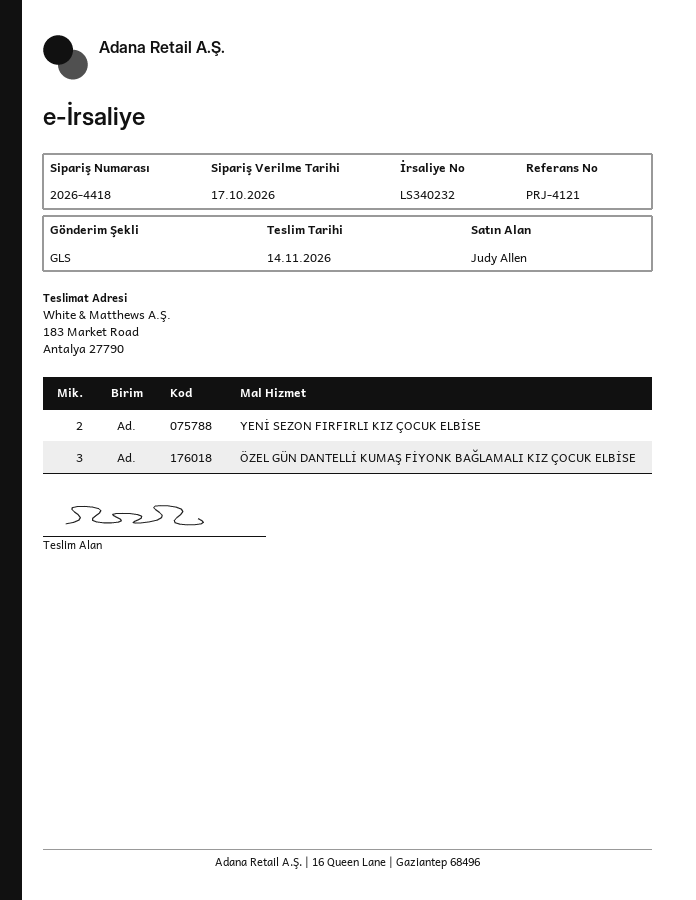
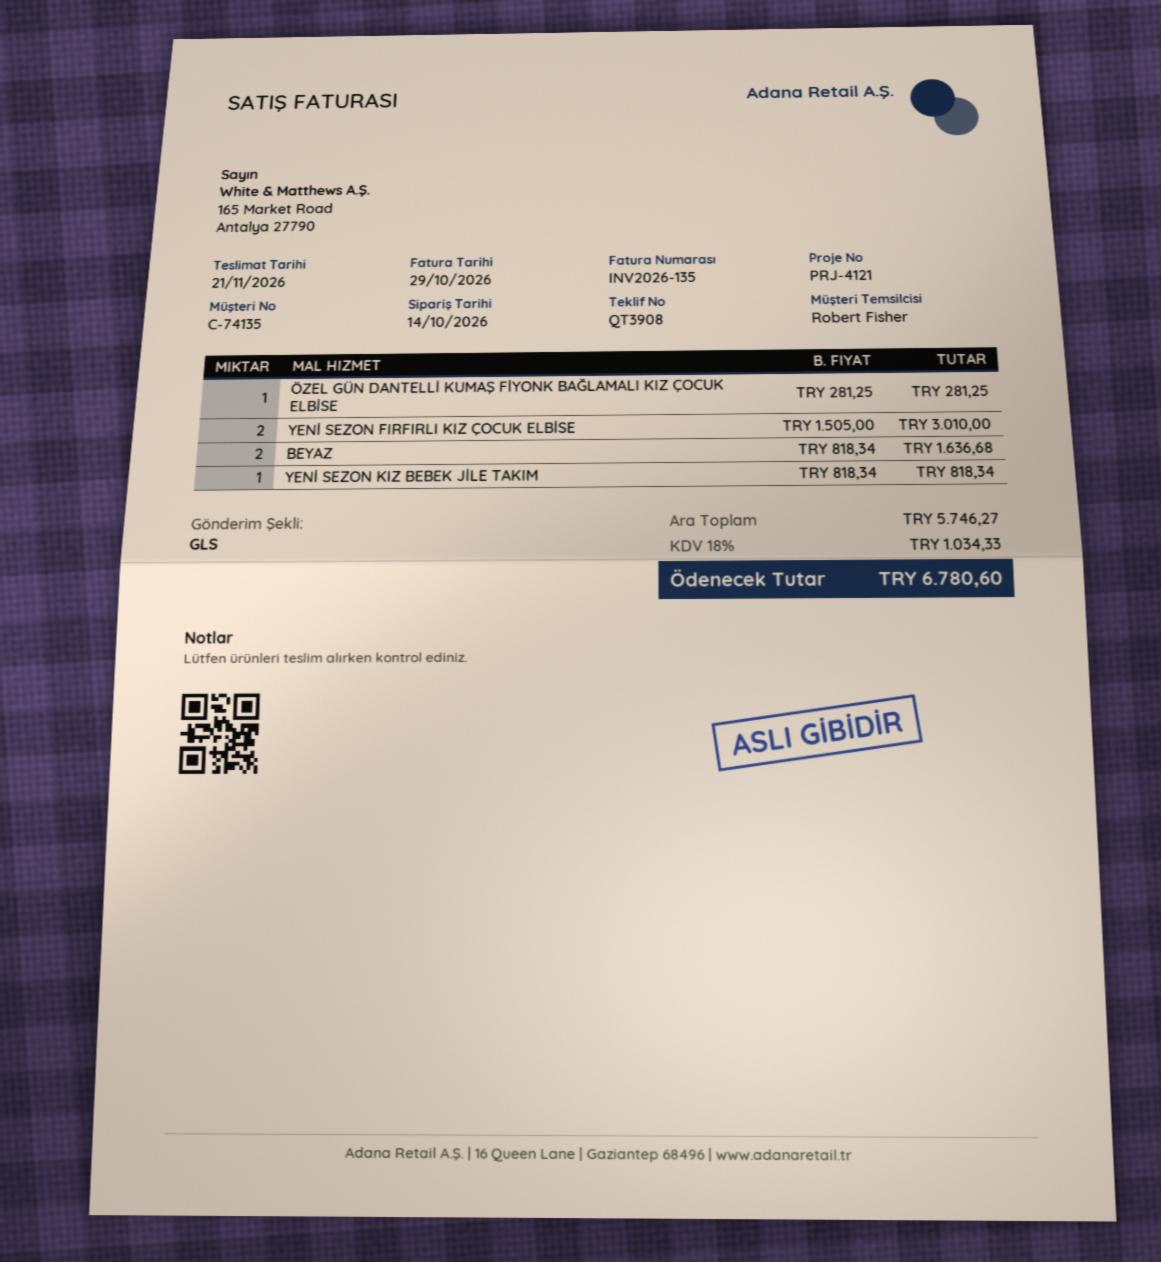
order date: 2026-10-17 -> 2026-10-14
delivery date: 2026-11-14 -> 2026-11-21
ÖZEL GÜN DANTELLİ KUMAŞ FİYONK BAĞLAMALI KIZ ÇOCUK ELBİSE: 3 -> 1
BEYAZ: none -> 2
YENİ SEZON KIZ BEBEK JİLE TAKIM: none -> 1

